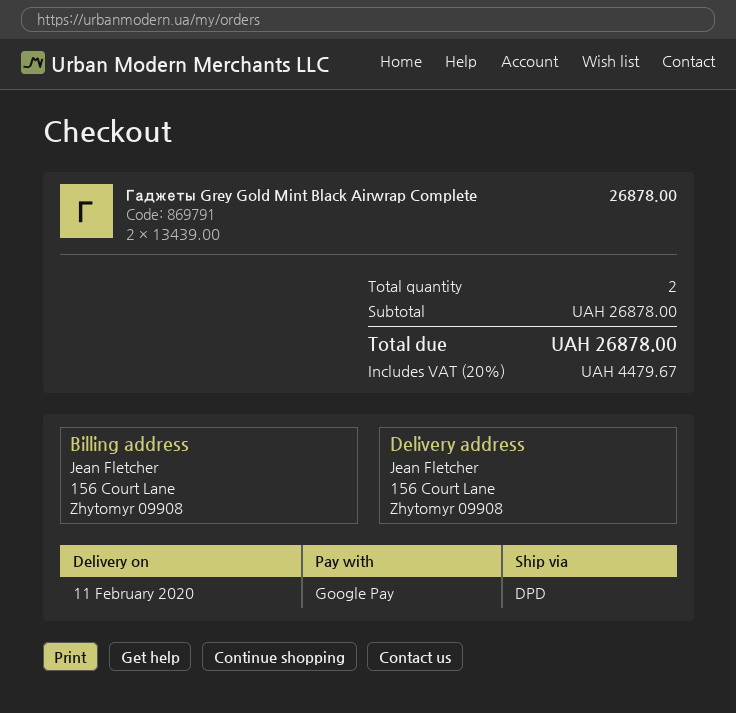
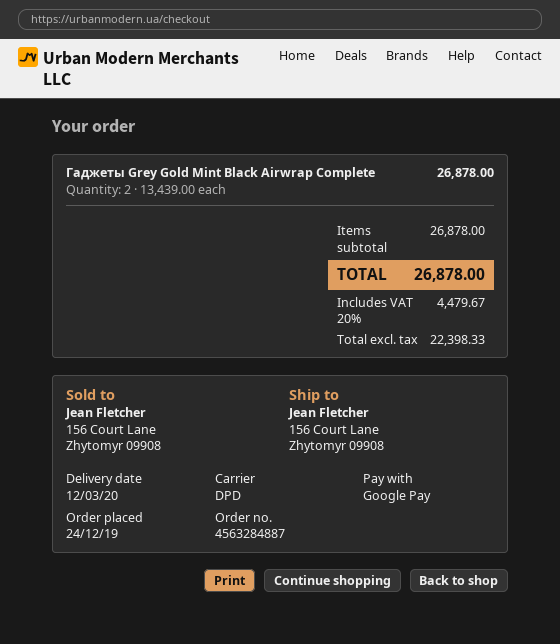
delivery date: 2020-02-11 -> 2020-03-12

